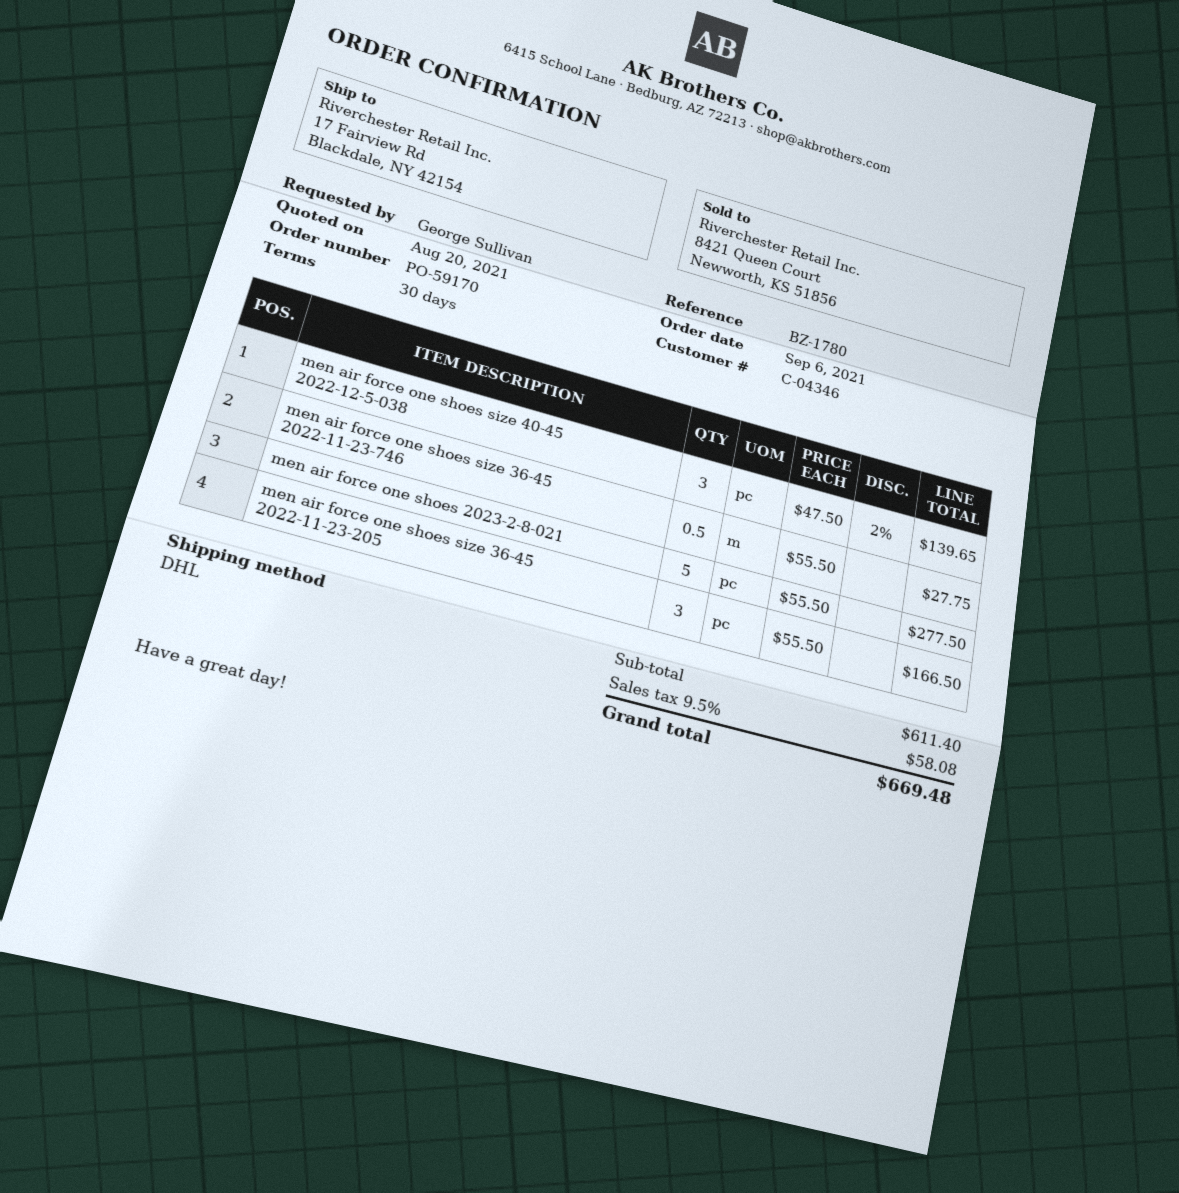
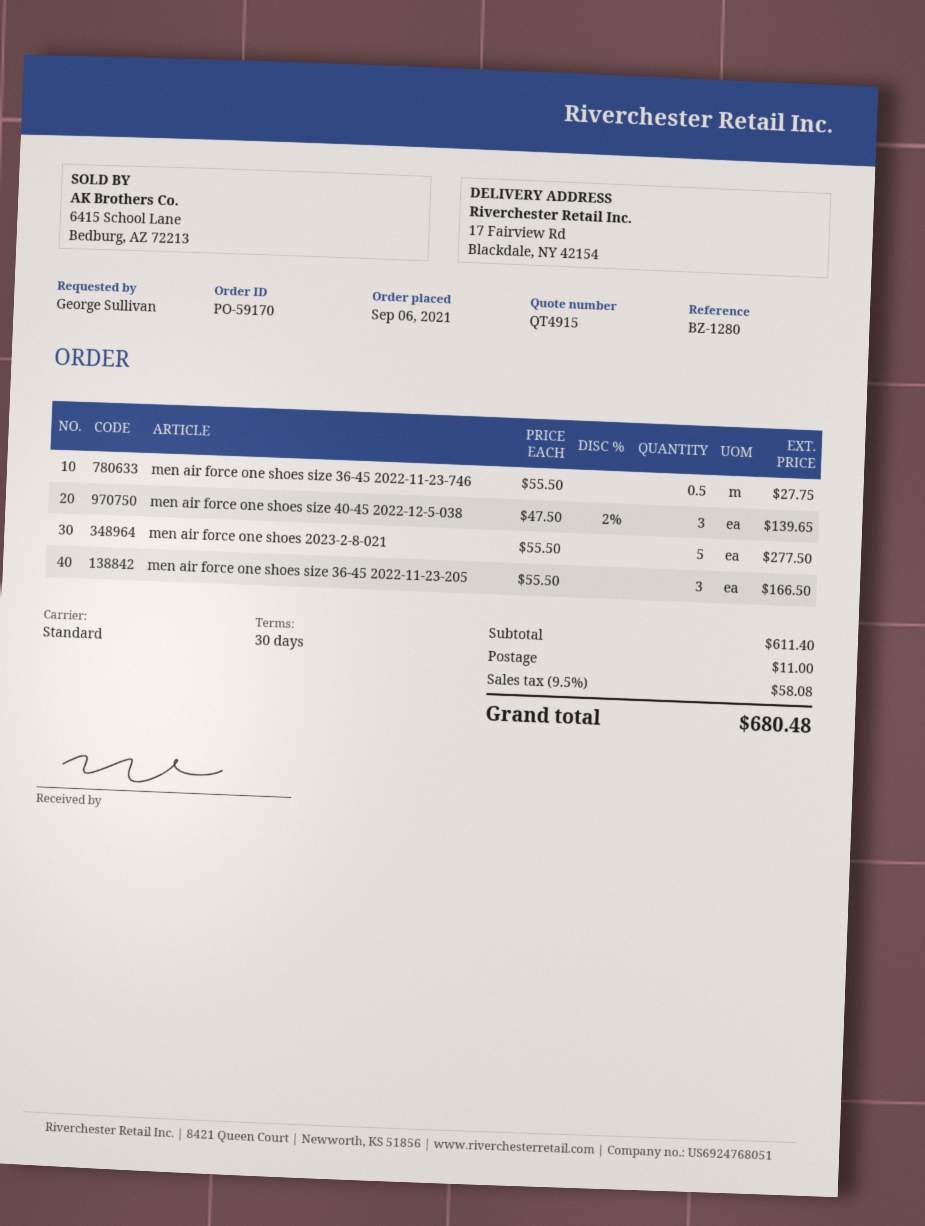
reference: BZ-1780 -> BZ-1280
shipping method: DHL -> standard
shipping: none -> 11.00
total: 669.48 -> 680.48

